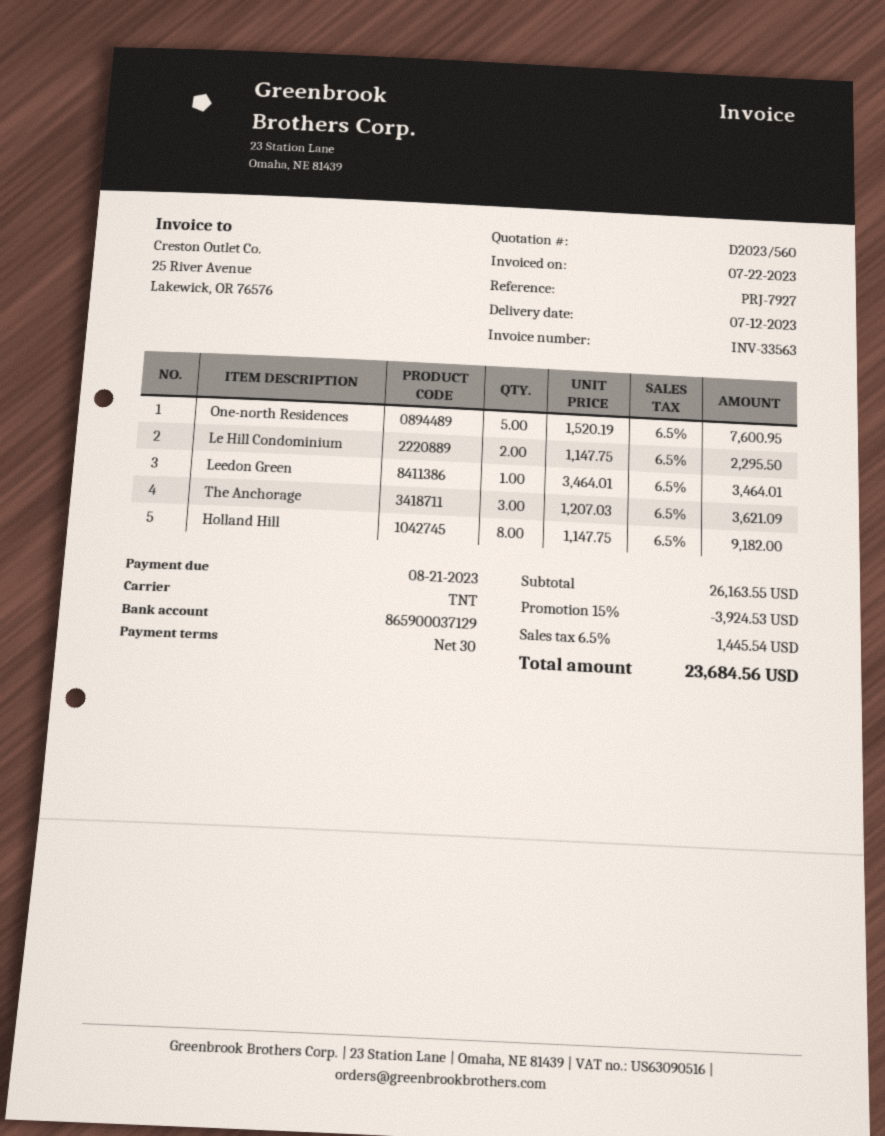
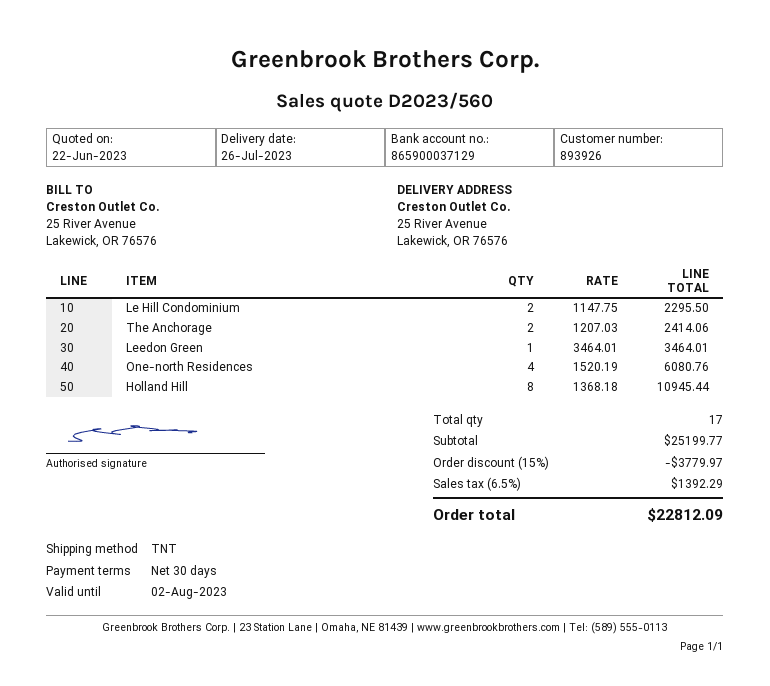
delivery date: 2023-07-12 -> 2023-07-26
One-north Residences: 5 x 1520.19 = 7600.95 -> 4 x 1520.19 = 6080.76
The Anchorage: 3 x 1207.03 = 3621.09 -> 2 x 1207.03 = 2414.06
Holland Hill: 8 x 1147.75 = 9182.00 -> 8 x 1368.18 = 10945.44
subtotal: 26163.55 -> 25199.77
discount: 15% = 3924.53 -> 15% = 3779.97
tax: 6.5% = 1445.54 -> 6.5% = 1392.29
total: 23684.56 -> 22812.09

